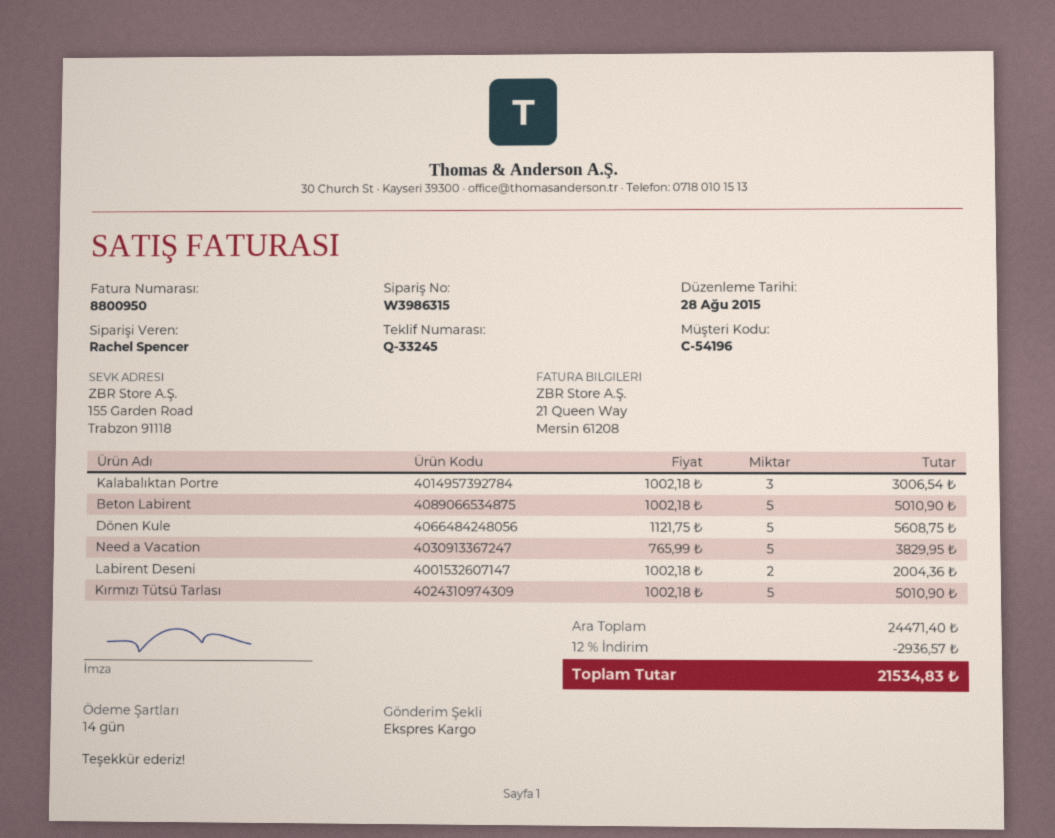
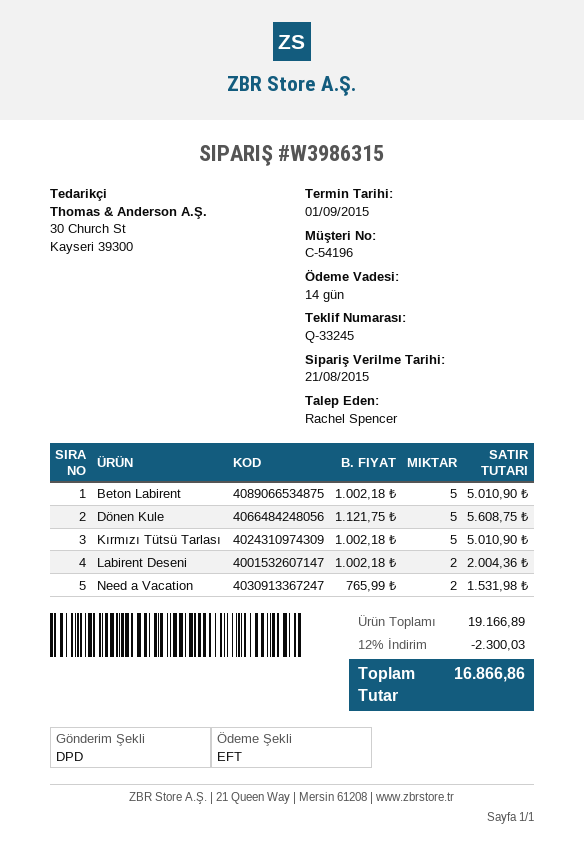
shipping method: express -> DPD
Kalabalıktan Portre: 3 x 1002.18 = 3006.54 -> none
Need a Vacation: 5 x 765.99 = 3829.95 -> 2 x 765.99 = 1531.98
subtotal: 24471.40 -> 19166.89
discount: 12% = 2936.57 -> 12% = 2300.03
total: 21534.83 -> 16866.86

